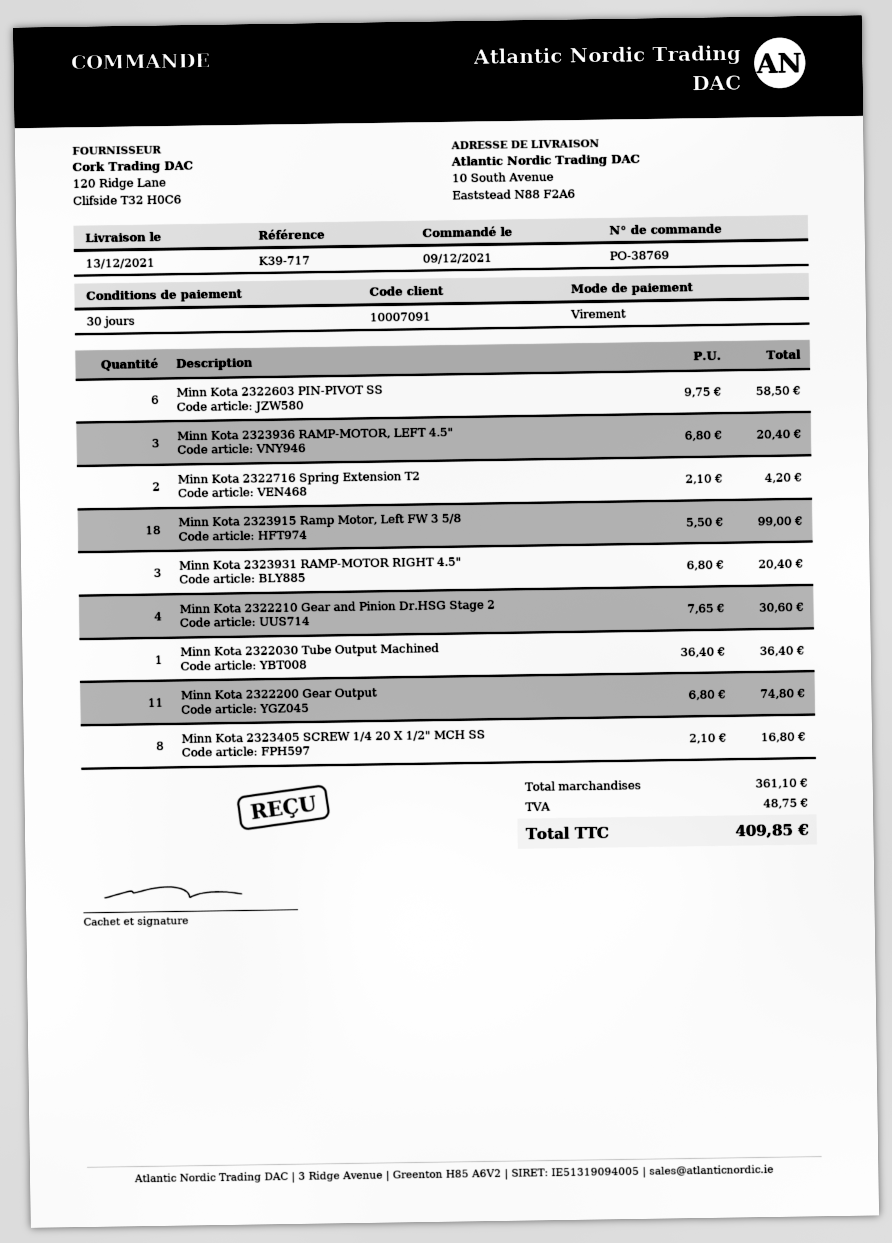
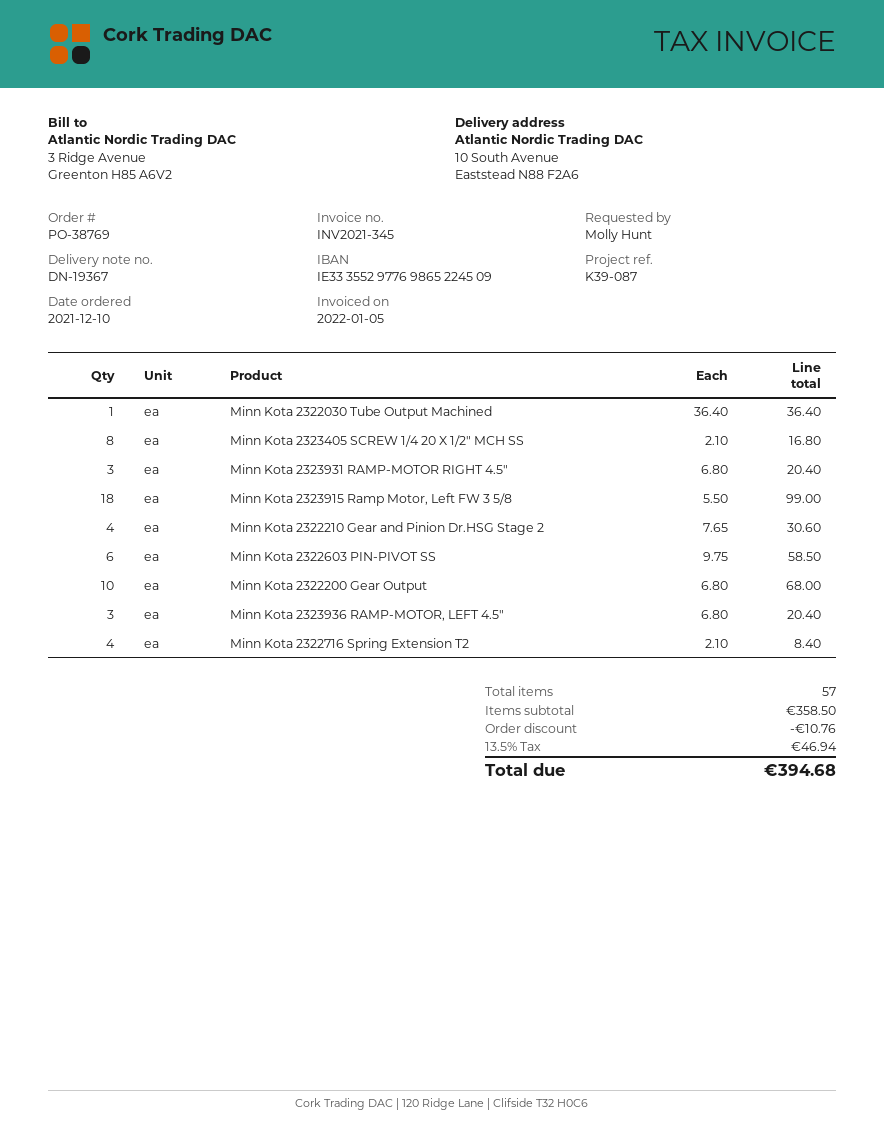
order date: 2021-12-09 -> 2021-12-10
reference: K39-717 -> K39-087
Minn Kota 2322716 Spring Extension T2: 2 x 2.10 = 4.20 -> 4 x 2.10 = 8.40
Minn Kota 2322200 Gear Output: 11 x 6.80 = 74.80 -> 10 x 6.80 = 68.00
subtotal: 361.10 -> 358.50
discount: none -> 10.76
tax: 48.75 -> 46.94
total: 409.85 -> 394.68

